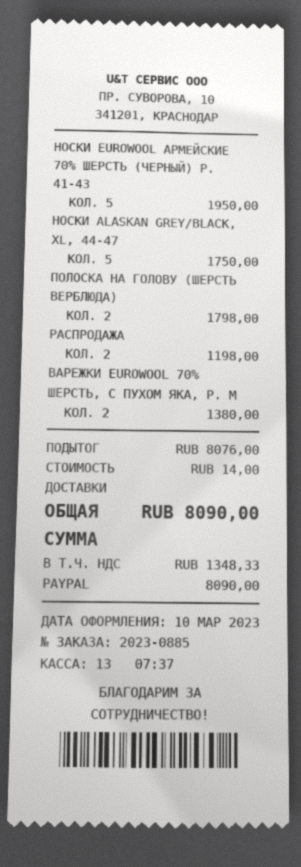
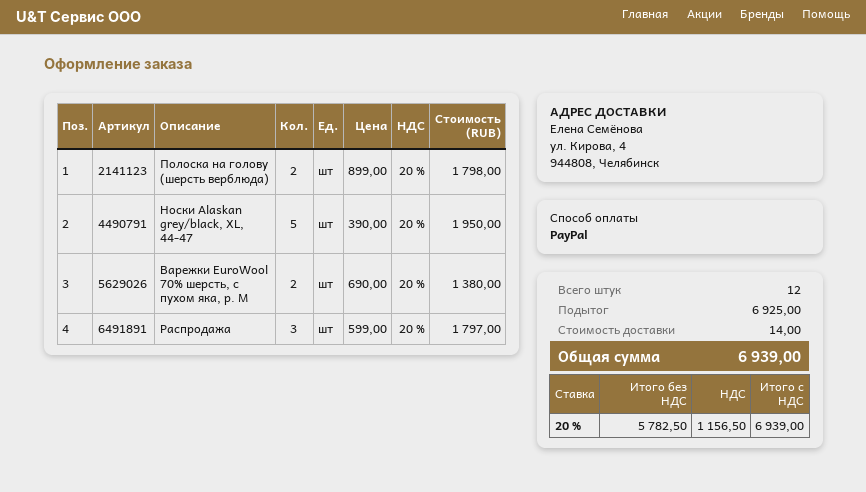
НОСКИ EUROWOOL АРМЕЙСКИЕ 70% ШЕРСТЬ (ЧЕРНЫЙ) Р. 41-43: 5 for 1950.00 -> none
НОСКИ ALASKAN GREY/BLACK, XL, 44-47: 5 for 1750.00 -> 5 for 1950.00
РАСПРОДАЖА: 2 for 1198.00 -> 3 for 1797.00
subtotal: 8076.00 -> 6925.00
tax: 1348.33 -> 1156.50
total: 8090.00 -> 6939.00

